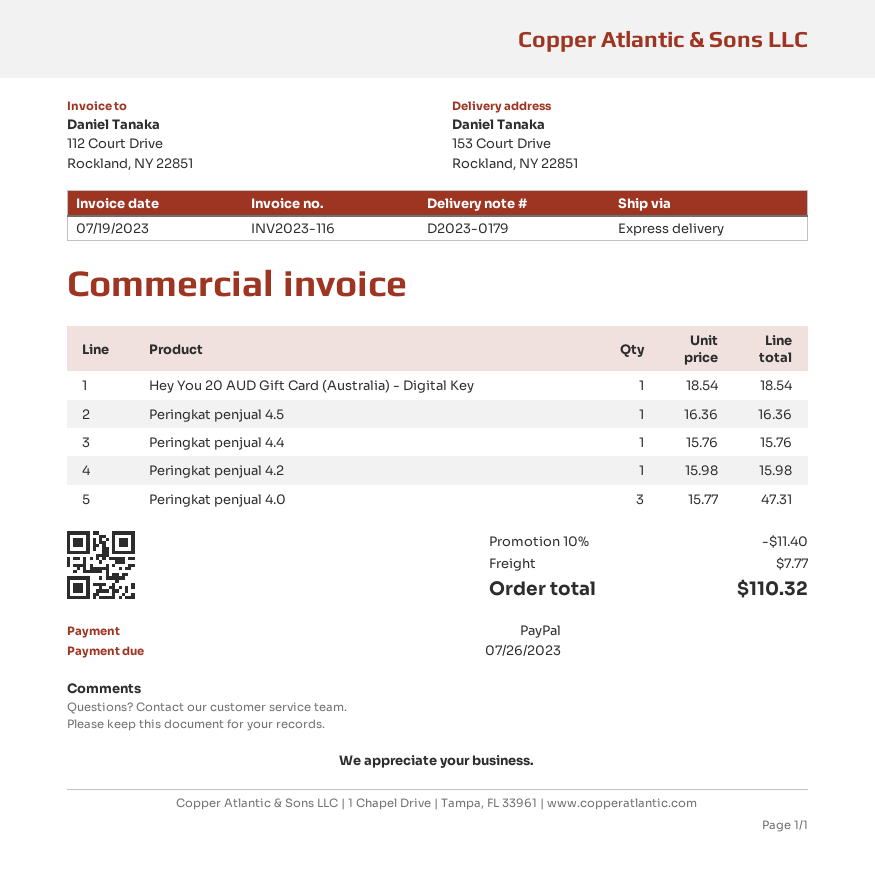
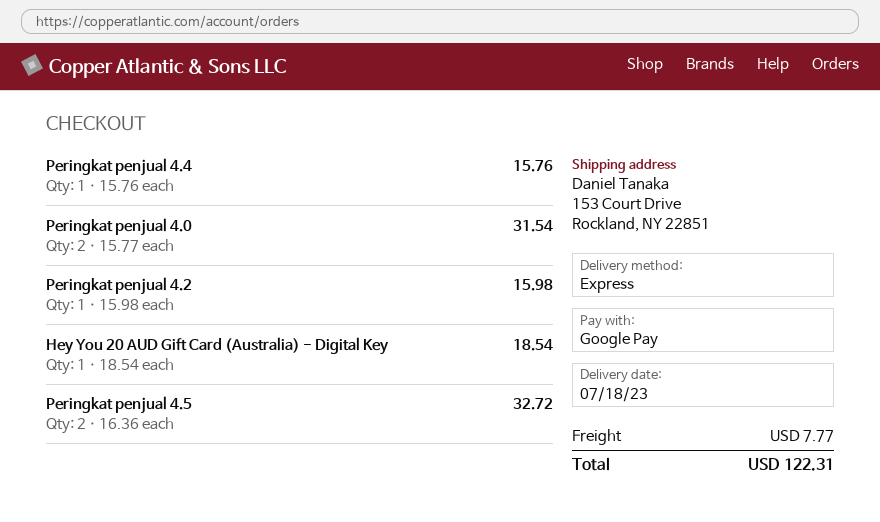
payment method: PayPal -> Google Pay
Peringkat penjual 4.5: 1 x 16.36 = 16.36 -> 2 x 16.36 = 32.72
Peringkat penjual 4.0: 3 x 15.77 = 47.31 -> 2 x 15.77 = 31.54
discount: 10% = 11.40 -> none
total: 110.32 -> 122.31

